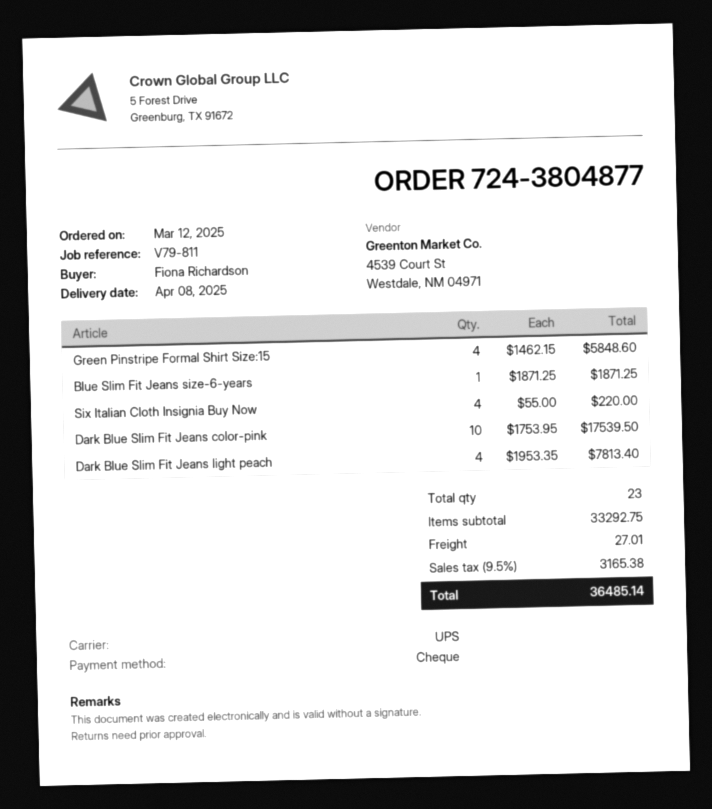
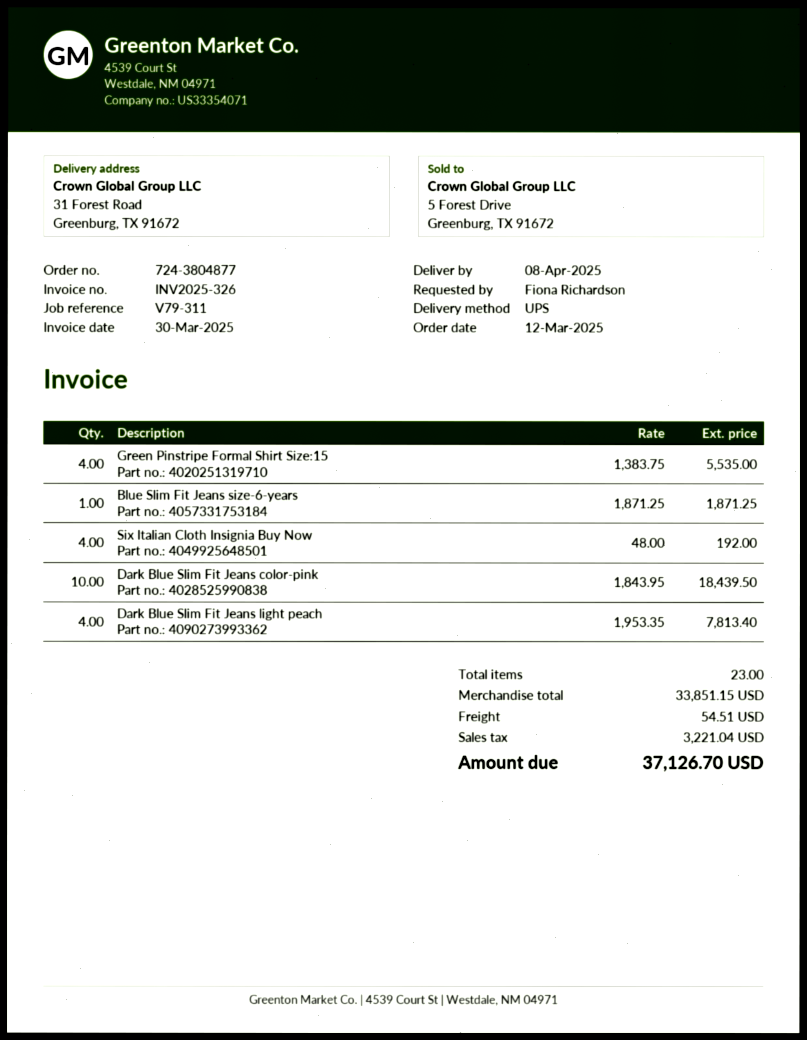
reference: V79-811 -> V79-311
Green Pinstripe Formal Shirt Size:15: 4 x 1462.15 = 5848.60 -> 4 x 1383.75 = 5535.00
Six Italian Cloth Insignia Buy Now: 4 x 55.00 = 220.00 -> 4 x 48.00 = 192.00
Dark Blue Slim Fit Jeans color-pink: 10 x 1753.95 = 17539.50 -> 10 x 1843.95 = 18439.50
subtotal: 33292.75 -> 33851.15
shipping: 27.01 -> 54.51
tax: 3165.38 -> 3221.04
total: 36485.14 -> 37126.70

